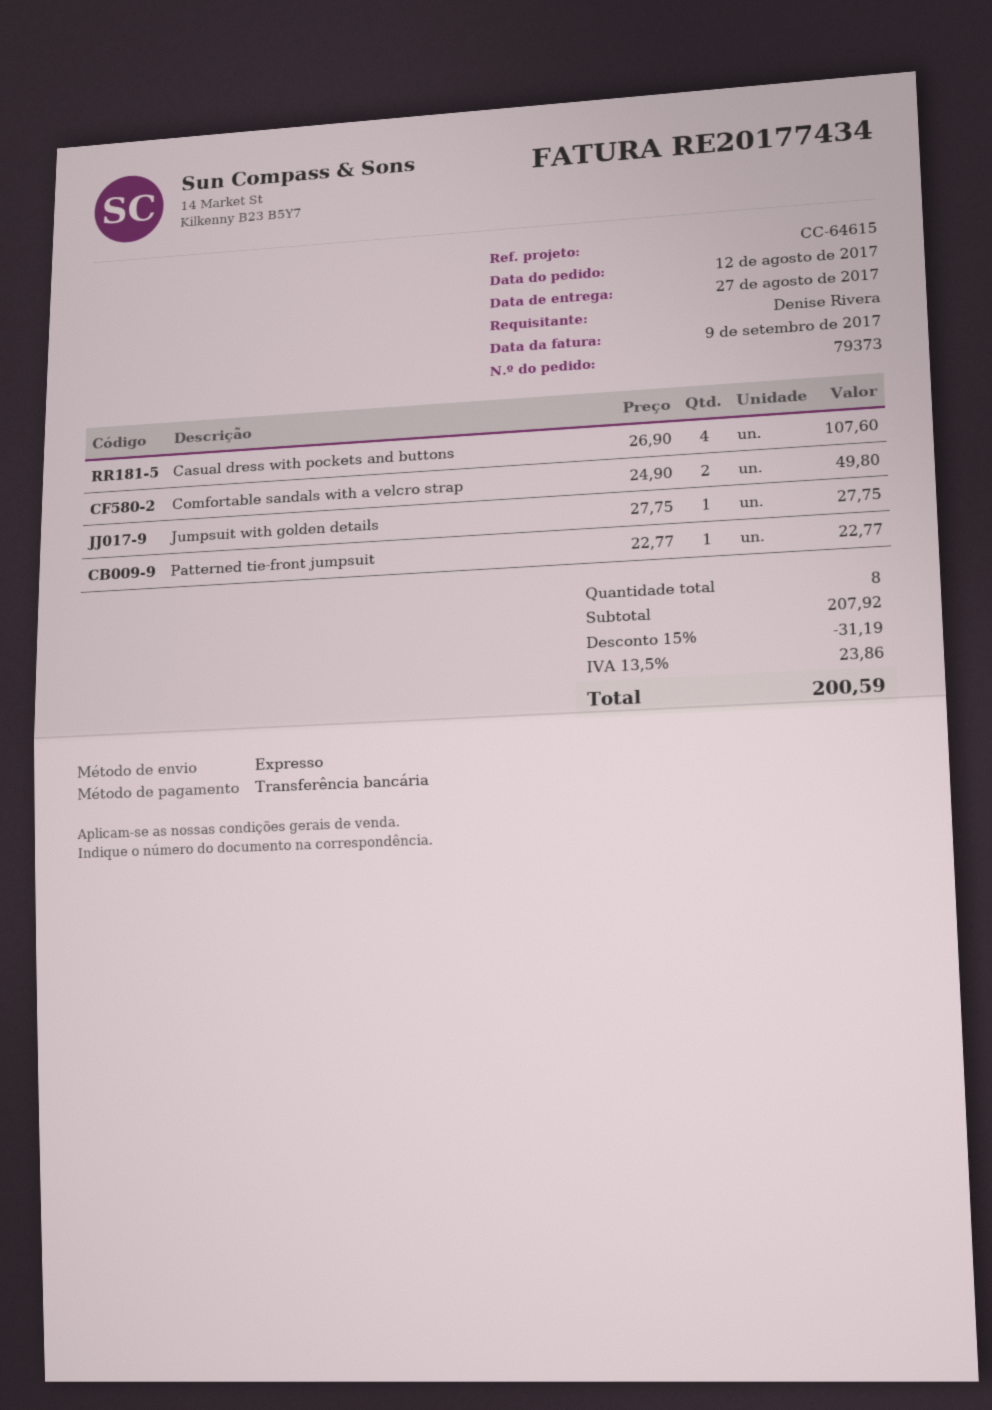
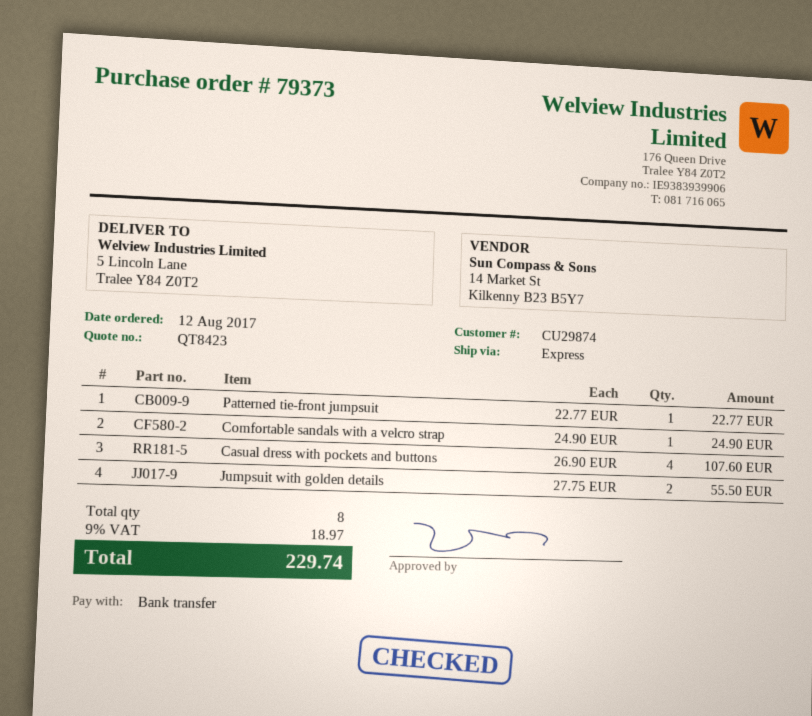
Comfortable sandals with a velcro strap: 2 x 24.90 = 49.80 -> 1 x 24.90 = 24.90
Jumpsuit with golden details: 1 x 27.75 = 27.75 -> 2 x 27.75 = 55.50
discount: 15% = 31.19 -> none
tax: 13.5% = 23.86 -> 9% = 18.97
total: 200.59 -> 229.74

